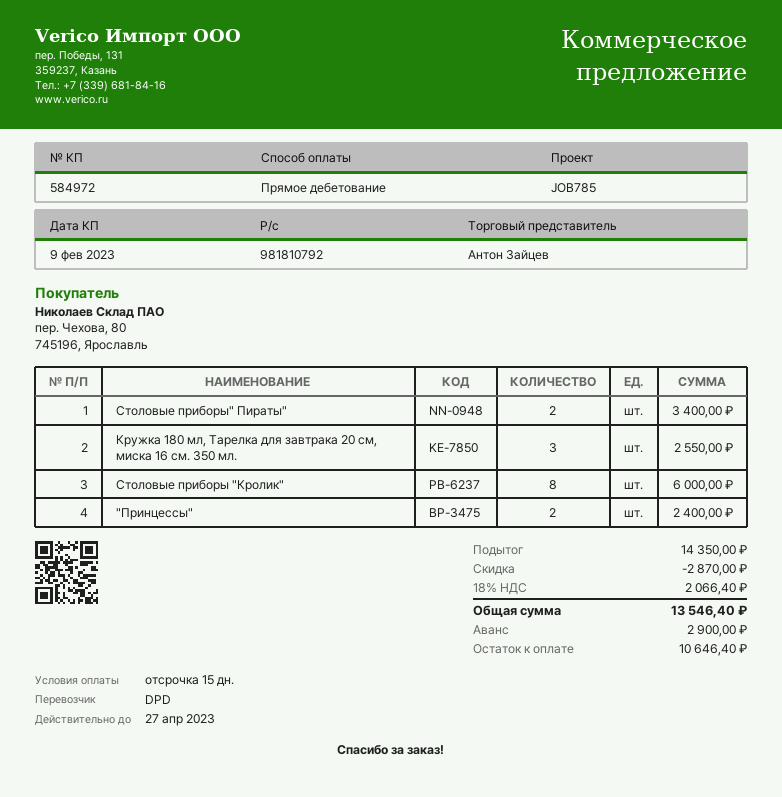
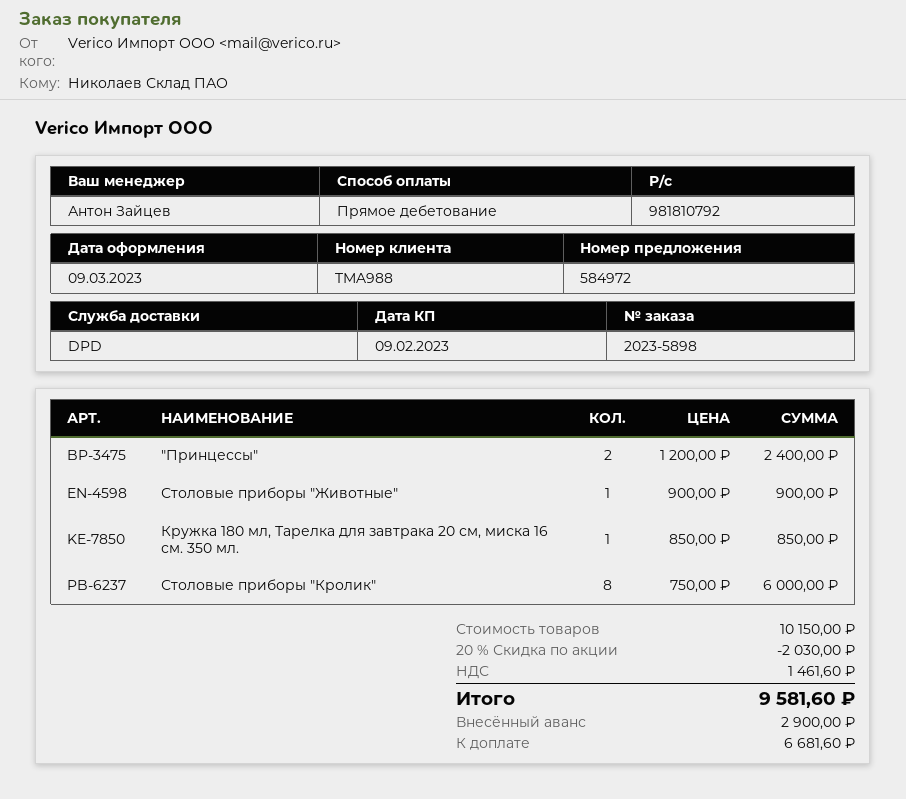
Столовые приборы" Пираты": 2 for 3400.00 -> none
Кружка 180 мл, Тарелка для завтрака 20 см, миска 16 см. 350 мл.: 3 for 2550.00 -> 1 for 850.00
Столовые приборы "Животные": none -> 1 for 900.00
subtotal: 14350.00 -> 10150.00
discount: 2870.00 -> 2030.00
tax: 2066.40 -> 1461.60
total: 13546.40 -> 9581.60
balance: 10646.40 -> 6681.60

